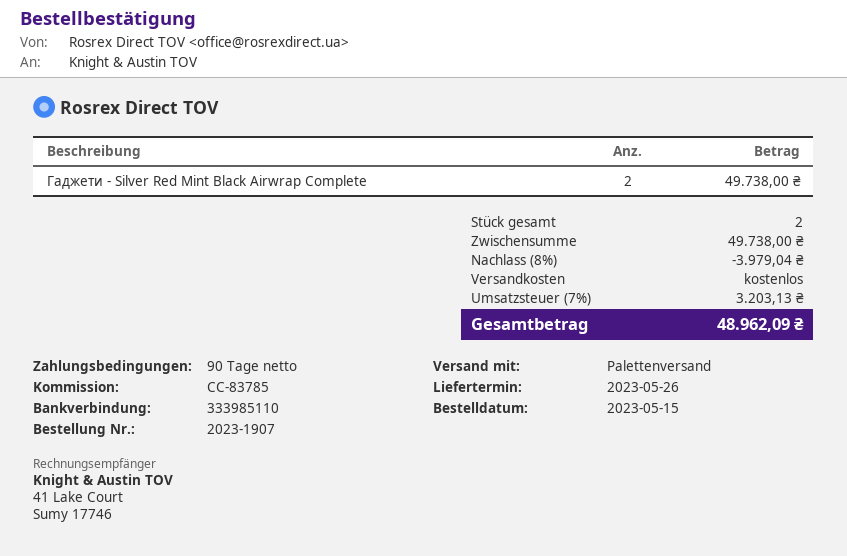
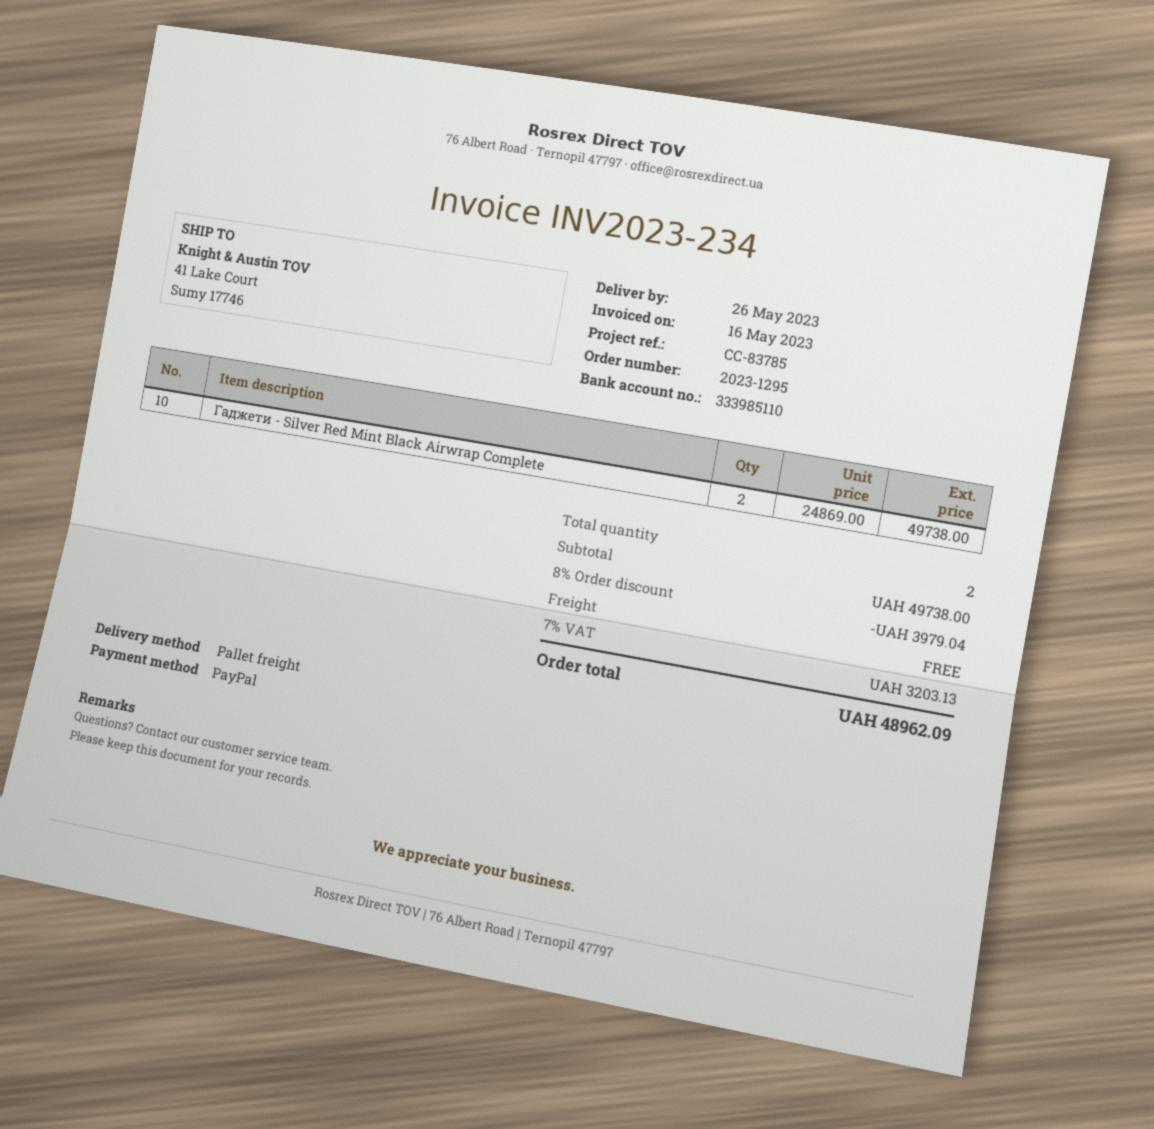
order number: 2023-1907 -> 2023-1295

